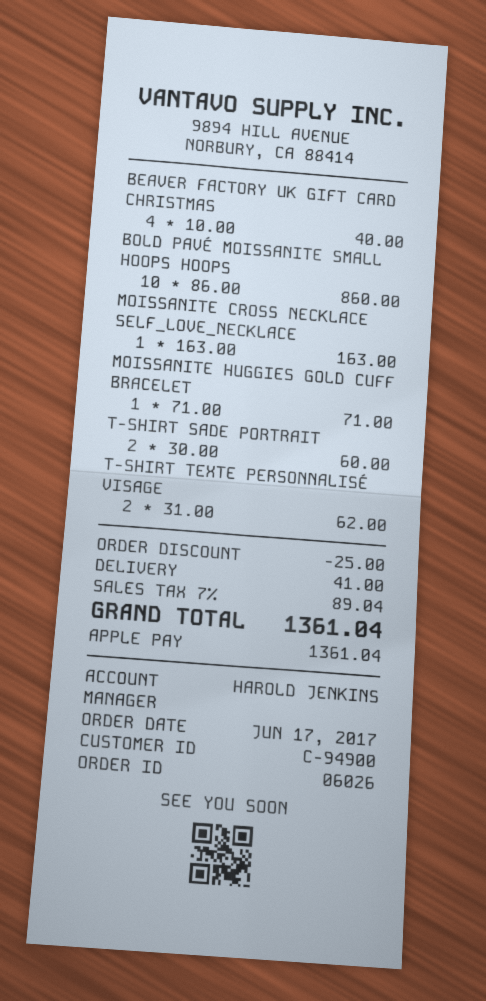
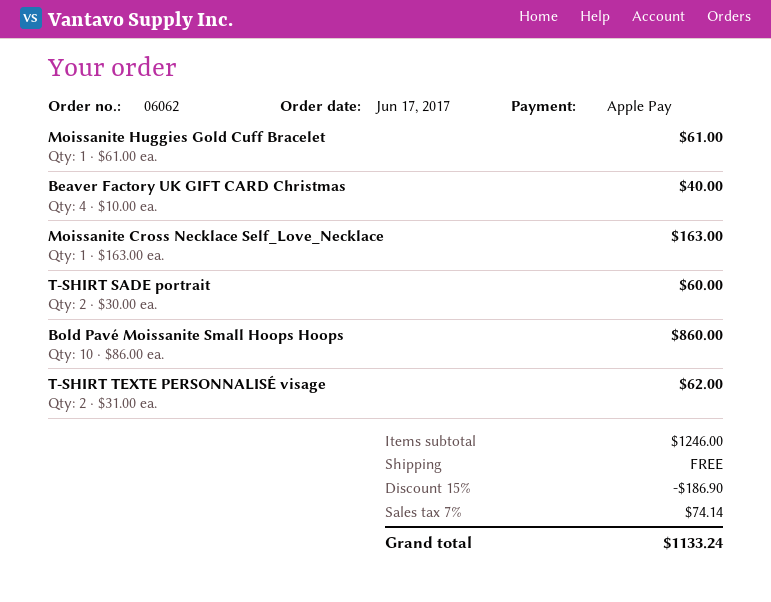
order number: 06026 -> 06062
MOISSANITE HUGGIES GOLD CUFF BRACELET: 1 x 71.00 = 71.00 -> 1 x 61.00 = 61.00
discount: 25.00 -> 186.90
shipping: 41.00 -> 0.00
tax: 7% = 89.04 -> 7% = 74.14
total: 1361.04 -> 1133.24

